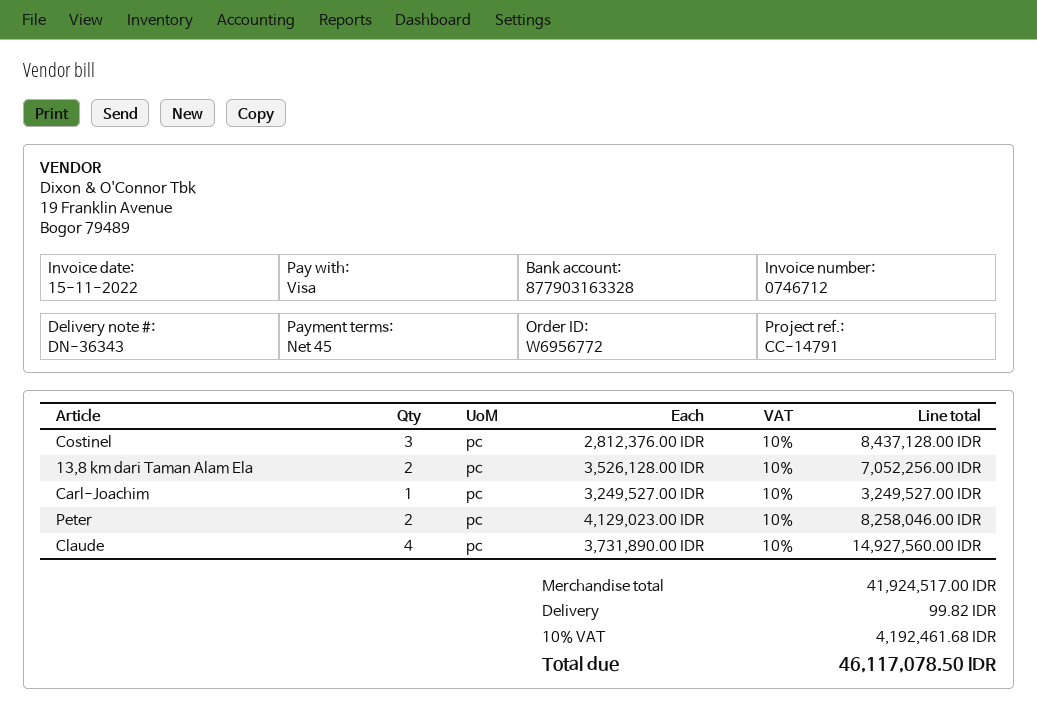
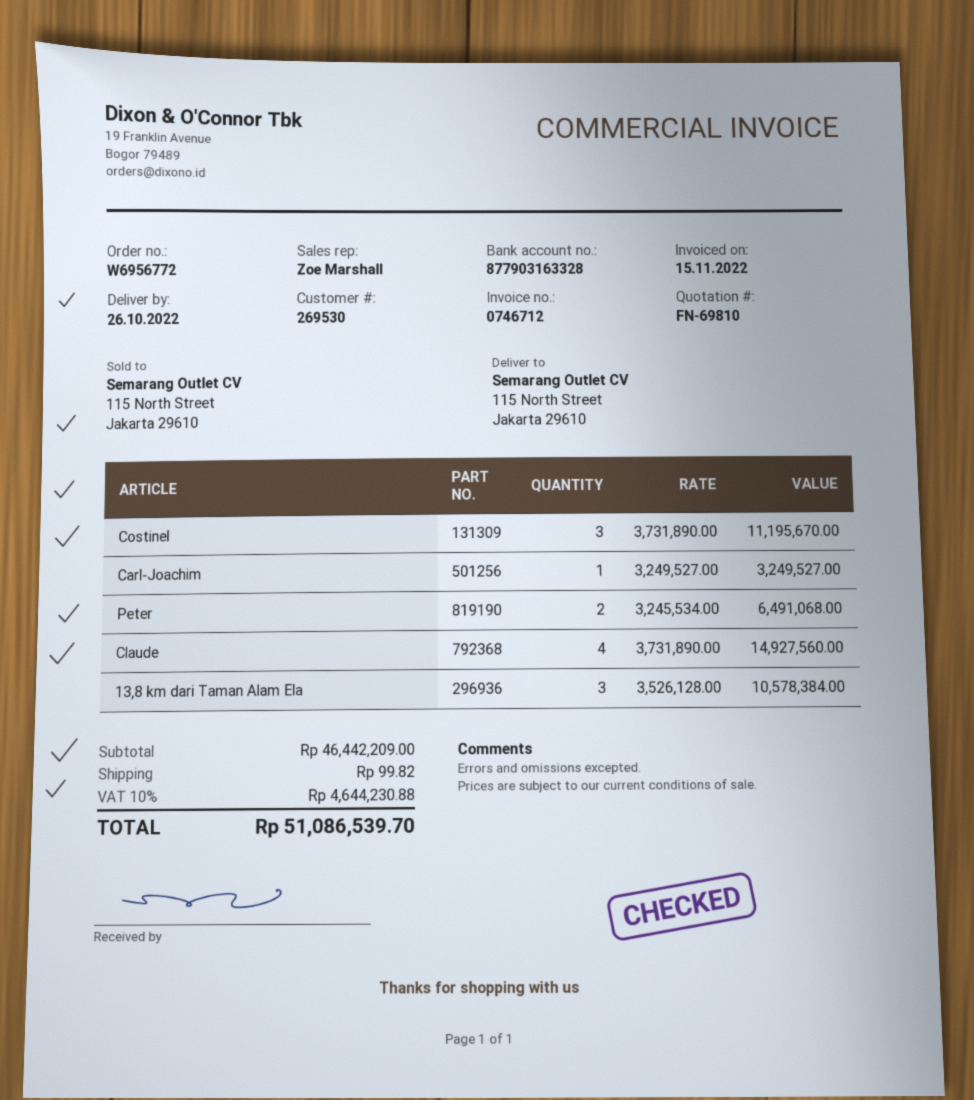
Costinel: 3 x 2812376.00 = 8437128.00 -> 3 x 3731890.00 = 11195670.00
13,8 km dari Taman Alam Ela: 2 x 3526128.00 = 7052256.00 -> 3 x 3526128.00 = 10578384.00
Peter: 2 x 4129023.00 = 8258046.00 -> 2 x 3245534.00 = 6491068.00
subtotal: 41924517.00 -> 46442209.00
tax: 10% = 4192461.68 -> 10% = 4644230.88
total: 46117078.50 -> 51086539.70

